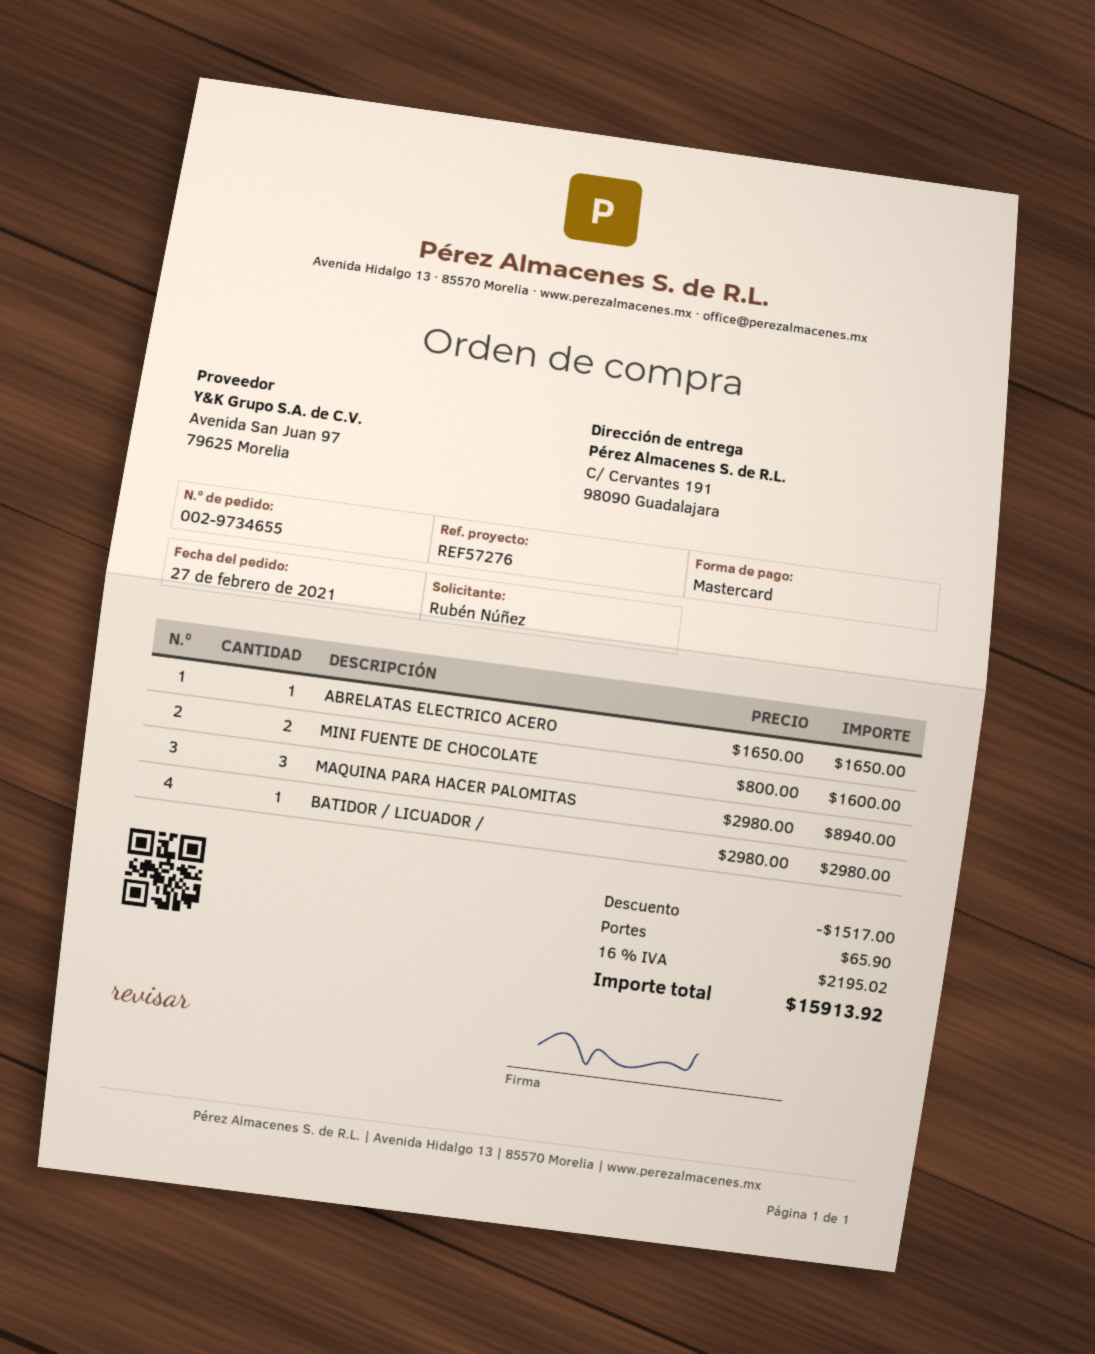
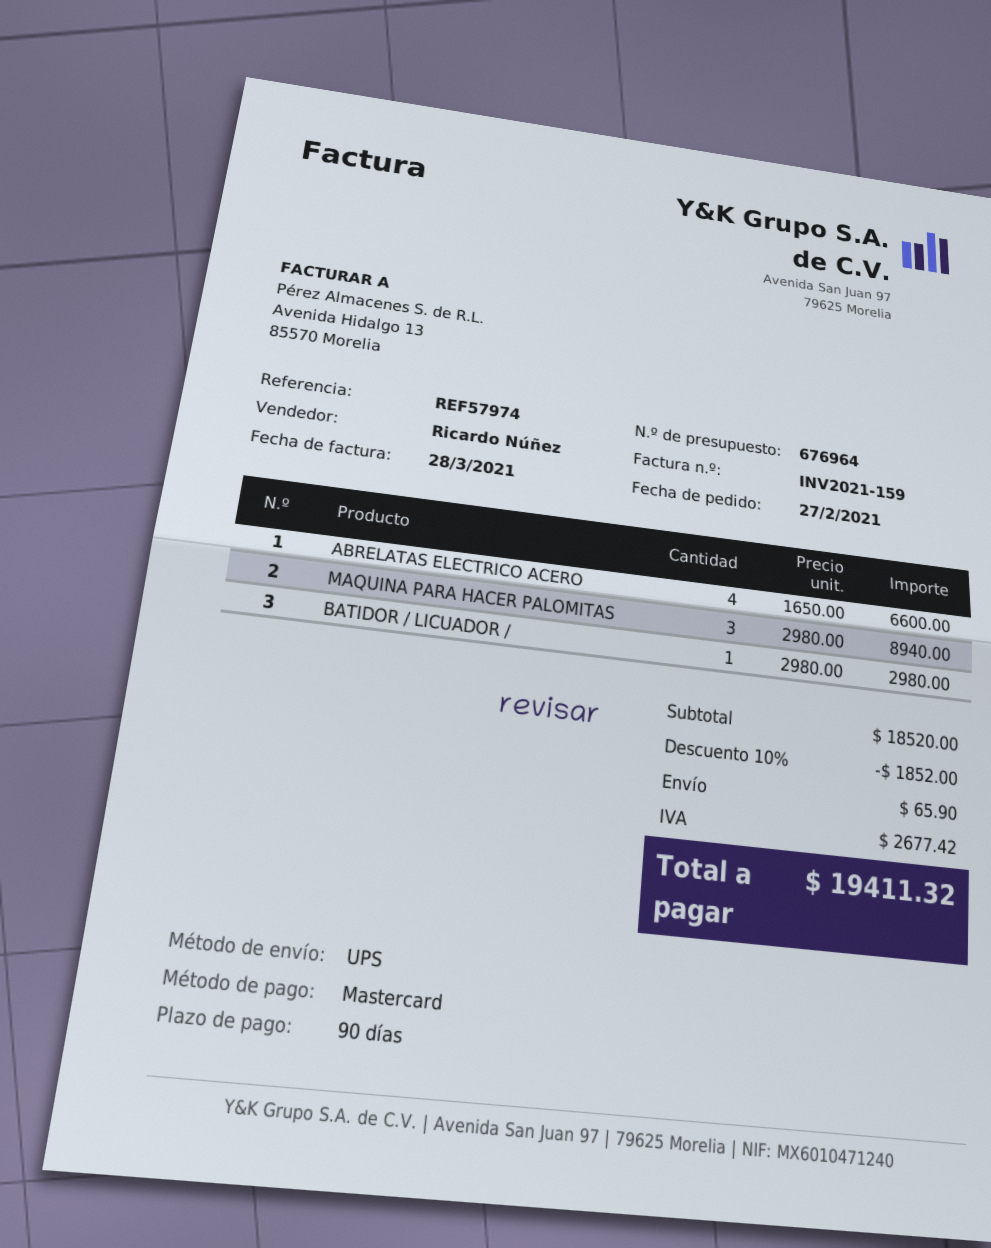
reference: REF57276 -> REF57974
ABRELATAS ELECTRICO ACERO: 1 x 1650.00 = 1650.00 -> 4 x 1650.00 = 6600.00
MINI FUENTE DE CHOCOLATE: 2 x 800.00 = 1600.00 -> none
discount: 1517.00 -> 1852.00
tax: 2195.02 -> 2677.42
total: 15913.92 -> 19411.32

